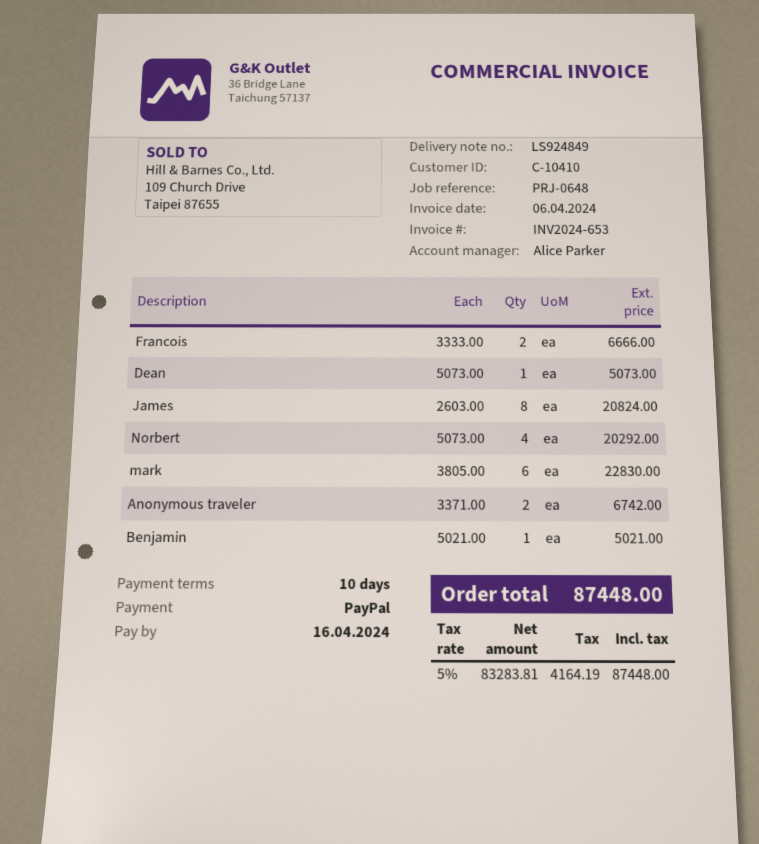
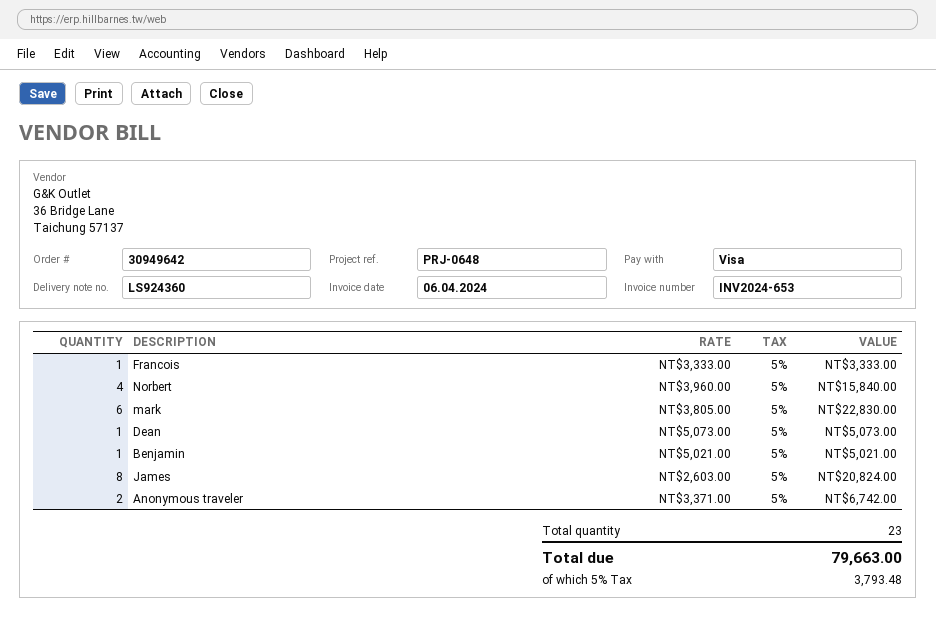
delivery note number: LS924849 -> LS924360
payment method: PayPal -> Visa
Francois: 2 x 3333.00 = 6666.00 -> 1 x 3333.00 = 3333.00
Norbert: 4 x 5073.00 = 20292.00 -> 4 x 3960.00 = 15840.00
tax: 5% = 4164.19 -> 5% = 3793.48
total: 87448.00 -> 79663.00

